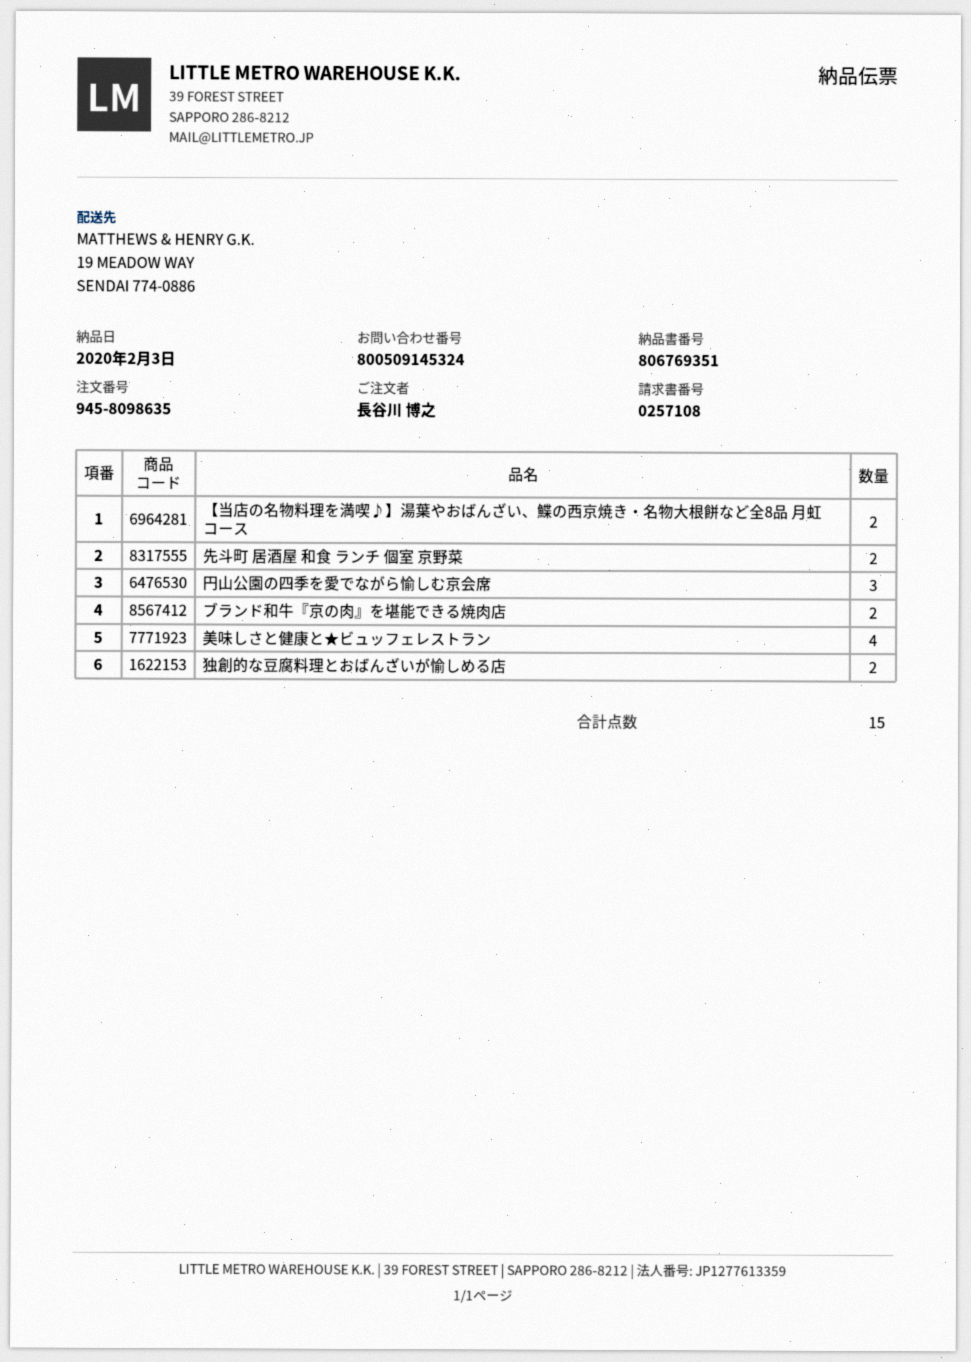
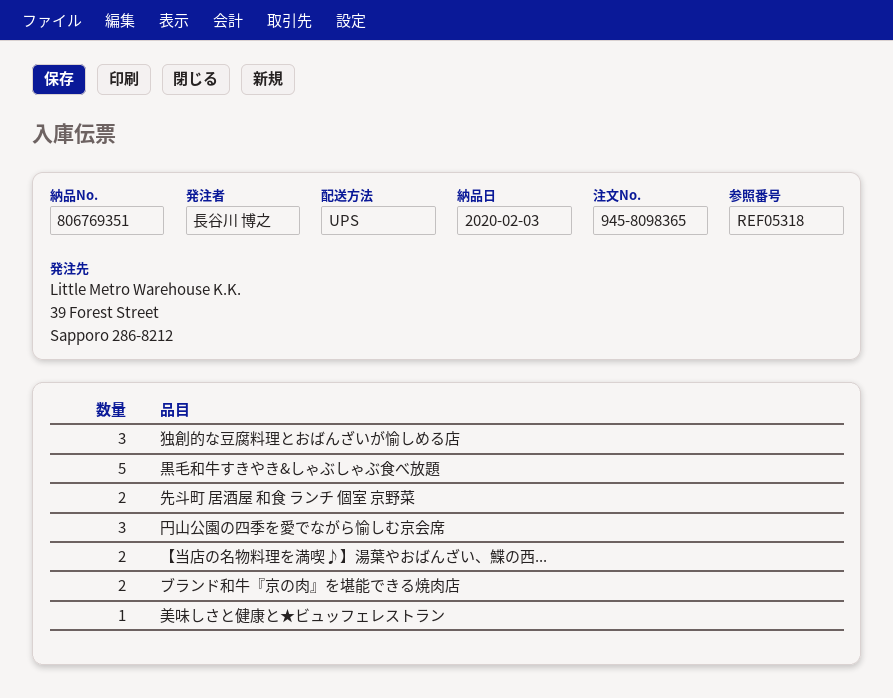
order number: 945-8098635 -> 945-8098365
美味しさと健康と★ビュッフェレストラン: 4 -> 1
独創的な豆腐料理とおばんざいが愉しめる店: 2 -> 3
黒毛和牛すきやき&しゃぶしゃぶ食べ放題: none -> 5

